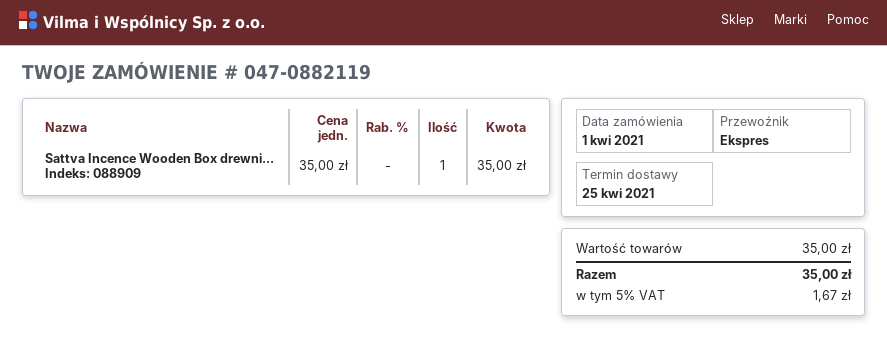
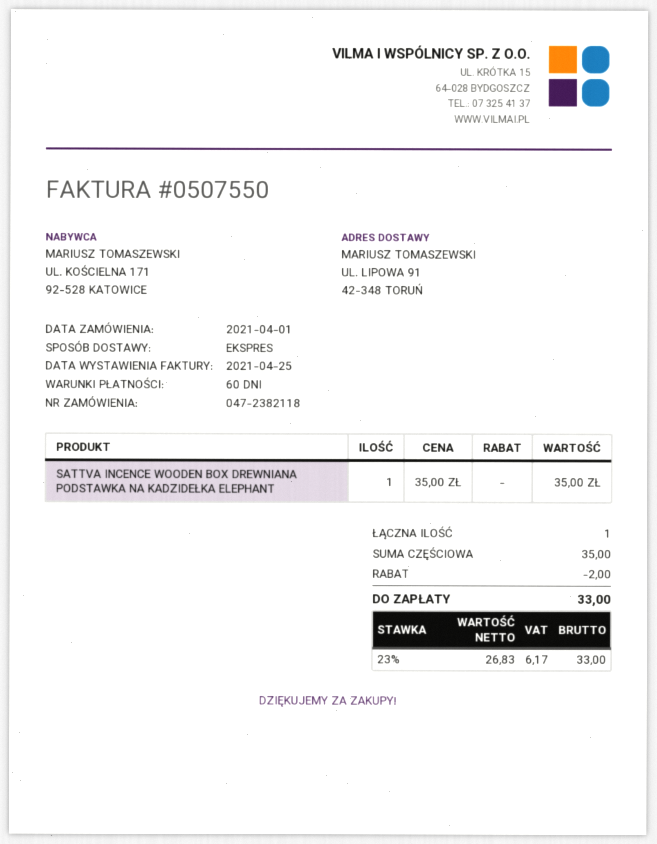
order number: 047-0882119 -> 047-2382118
discount: none -> 2.00
tax: 5% = 1.67 -> 23% = 6.17
total: 35.00 -> 33.00

